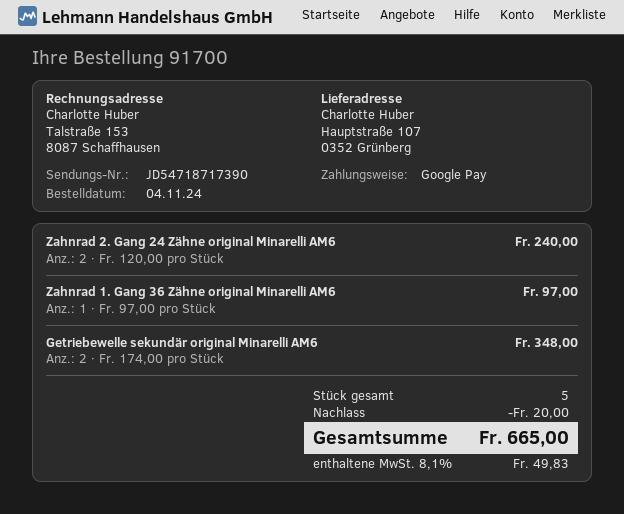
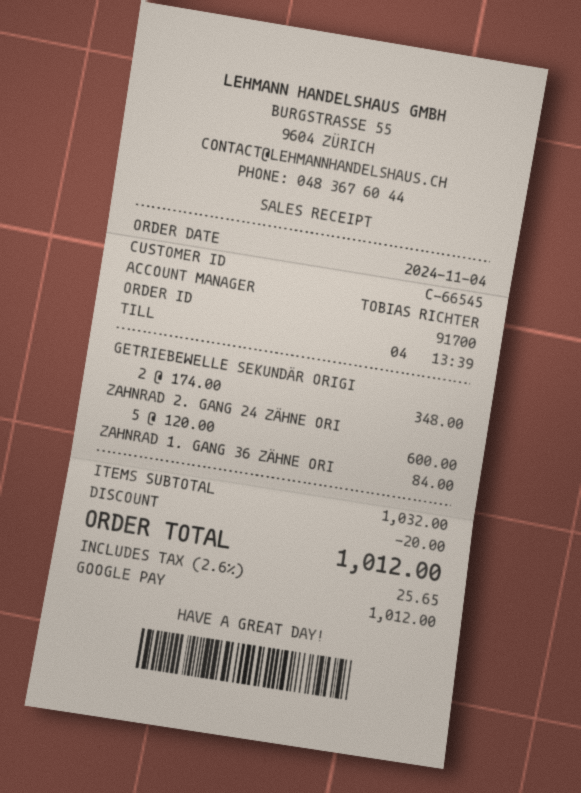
Zahnrad 2. Gang 24 Zähne original Minarelli AM6: 2 x 120.00 = 240.00 -> 5 x 120.00 = 600.00
Zahnrad 1. Gang 36 Zähne original Minarelli AM6: 1 x 97.00 = 97.00 -> 1 x 84.00 = 84.00
tax: 8.1% = 49.83 -> 2.6% = 25.65
total: 665.00 -> 1012.00

